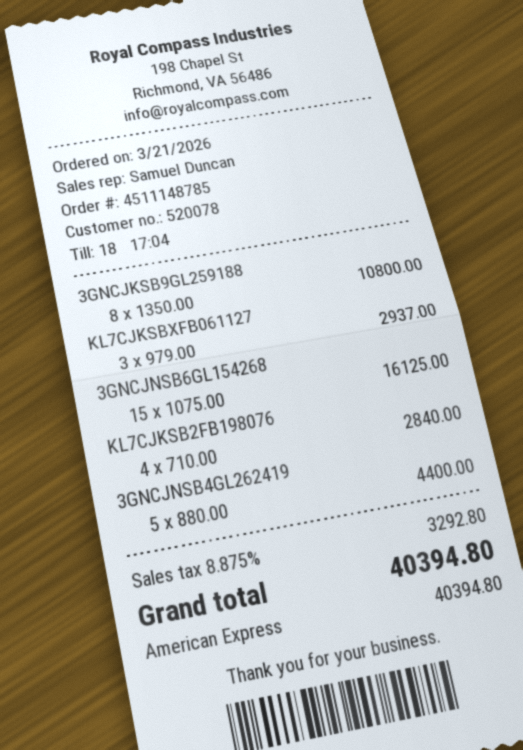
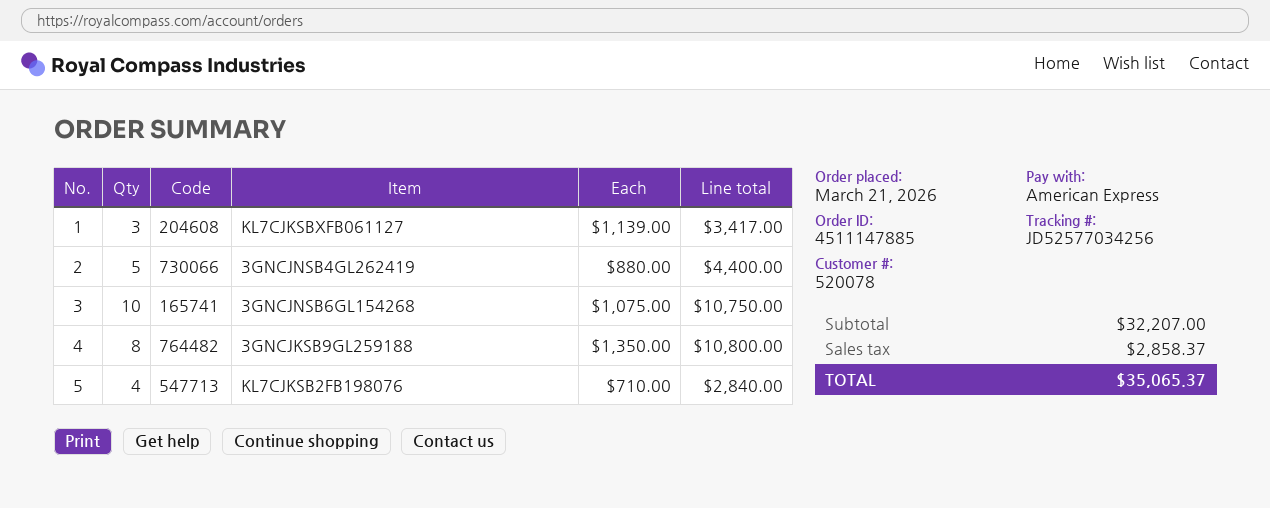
order number: 4511148785 -> 4511147885
KL7CJKSBXFB061127: 3 x 979.00 = 2937.00 -> 3 x 1139.00 = 3417.00
3GNCJNSB6GL154268: 15 x 1075.00 = 16125.00 -> 10 x 1075.00 = 10750.00
tax: 3292.80 -> 2858.37
total: 40394.80 -> 35065.37

